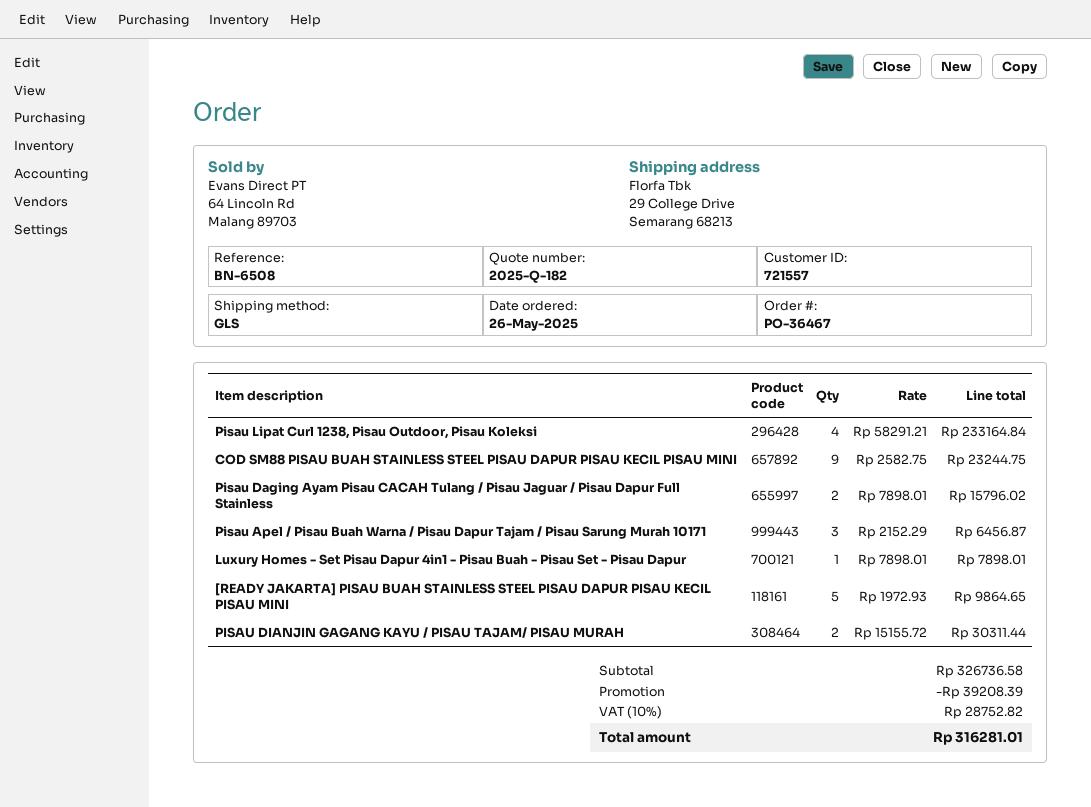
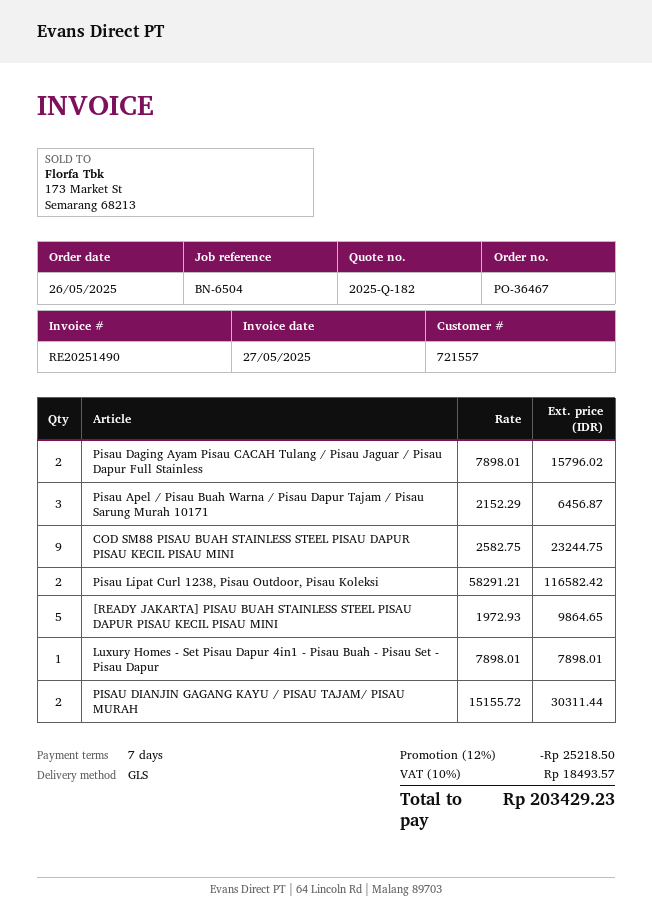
reference: BN-6508 -> BN-6504
Pisau Lipat Curl 1238, Pisau Outdoor, Pisau Koleksi: 4 x 58291.21 = 233164.84 -> 2 x 58291.21 = 116582.42
discount: 39208.39 -> 25218.50
tax: 10% = 28752.82 -> 10% = 18493.57
total: 316281.01 -> 203429.23

